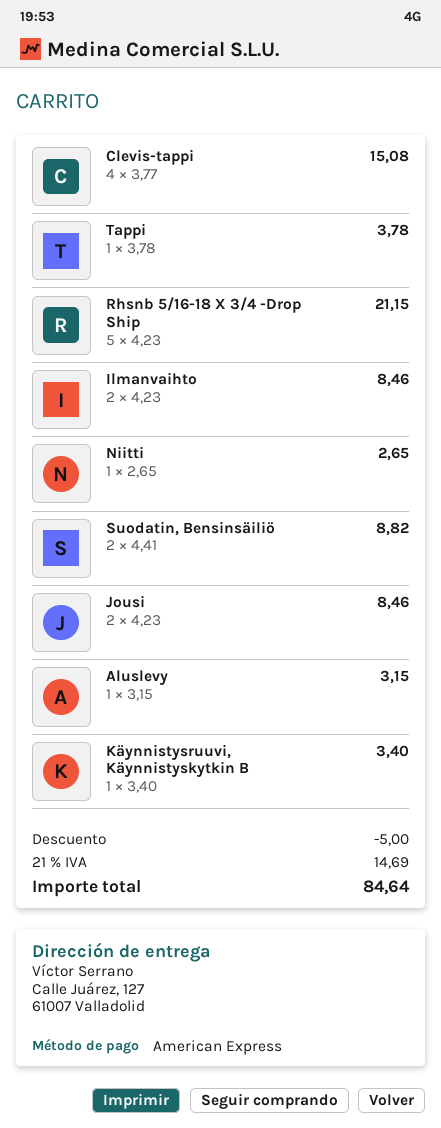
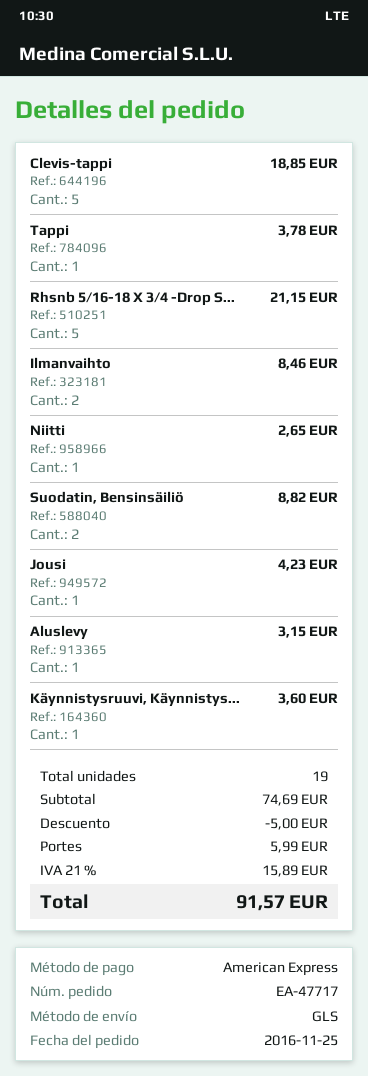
Clevis-tappi: 4 for 15.08 -> 5 for 18.85
Jousi: 2 for 8.46 -> 1 for 4.23
Käynnistysruuvi, Käynnistyskytkin B: 1 for 3.40 -> 1 for 3.60
shipping: none -> 5.99
tax: 21% = 14.69 -> 21% = 15.89
total: 84.64 -> 91.57

